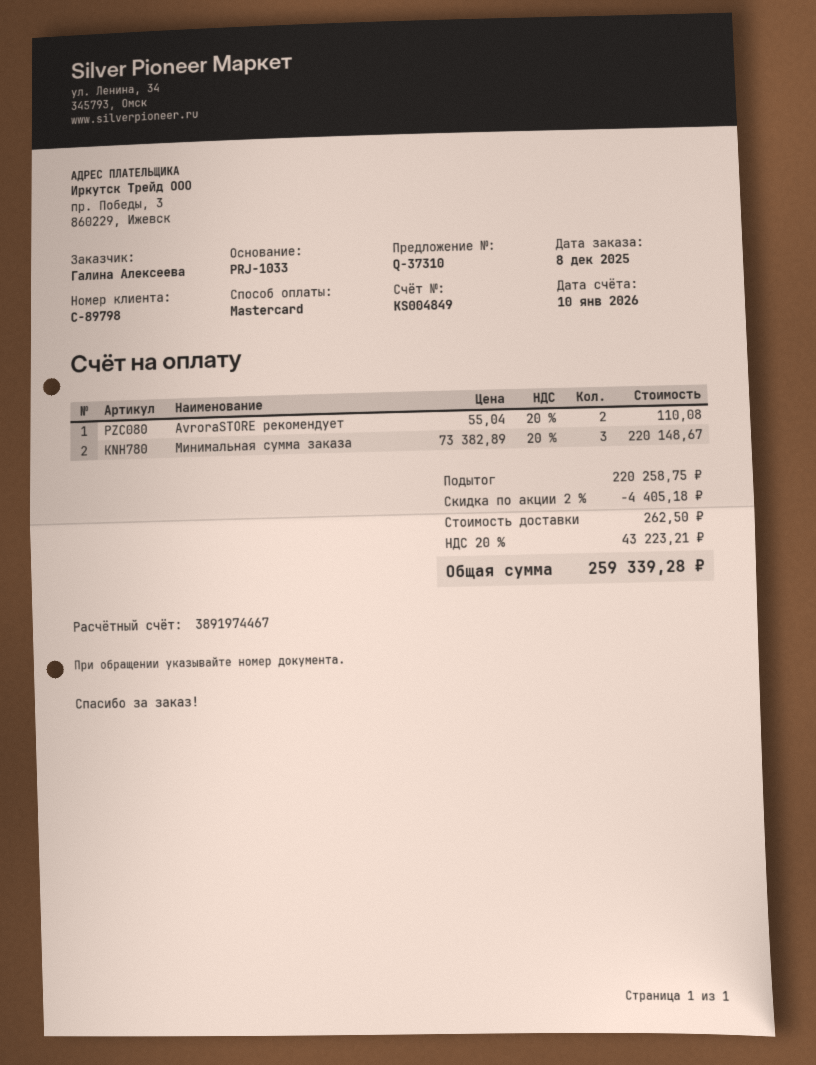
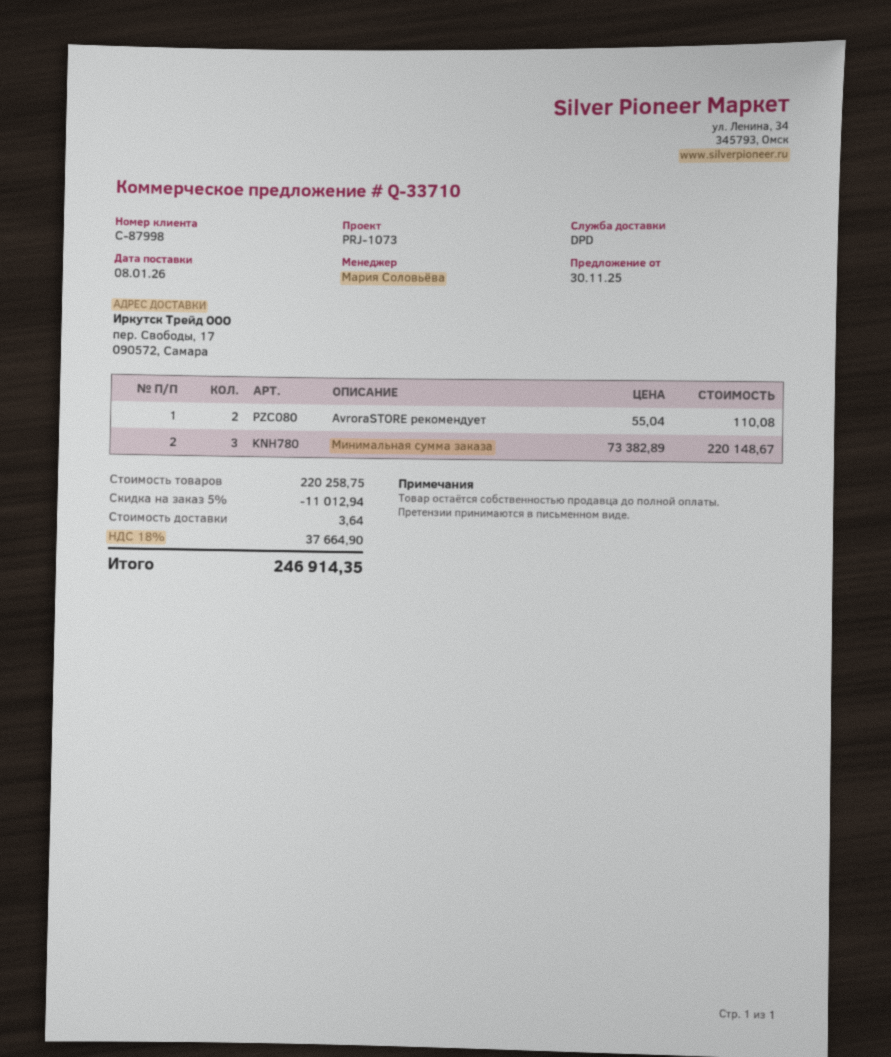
quote number: Q-37310 -> Q-33710
customer number: C-89798 -> C-87998
reference: PRJ-1033 -> PRJ-1073
discount: 2% = 4405.18 -> 5% = 11012.94
shipping: 262.50 -> 3.64
tax: 20% = 43223.21 -> 18% = 37664.90
total: 259339.28 -> 246914.35

